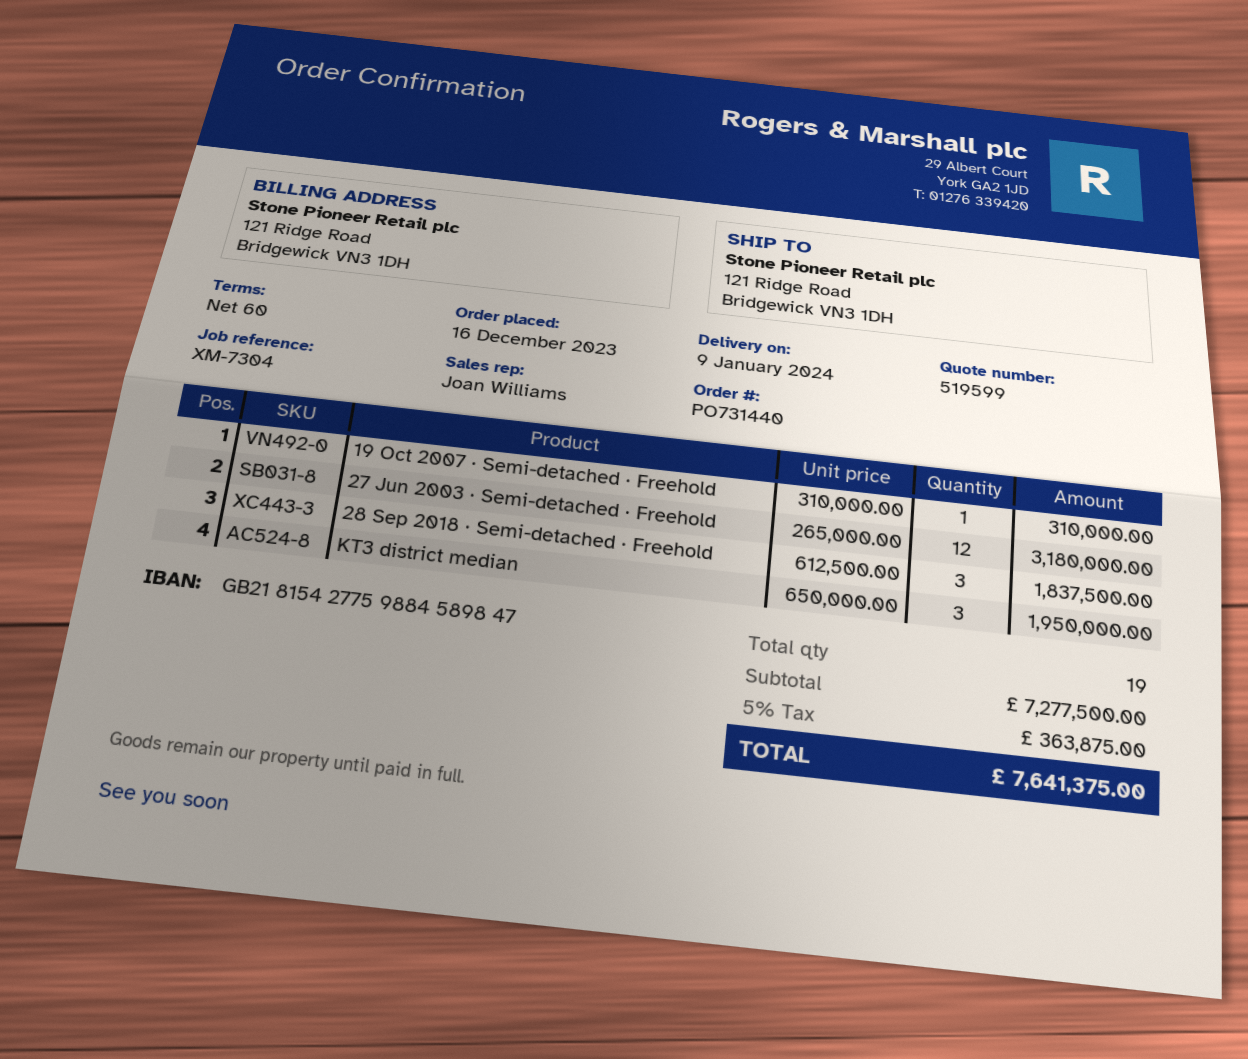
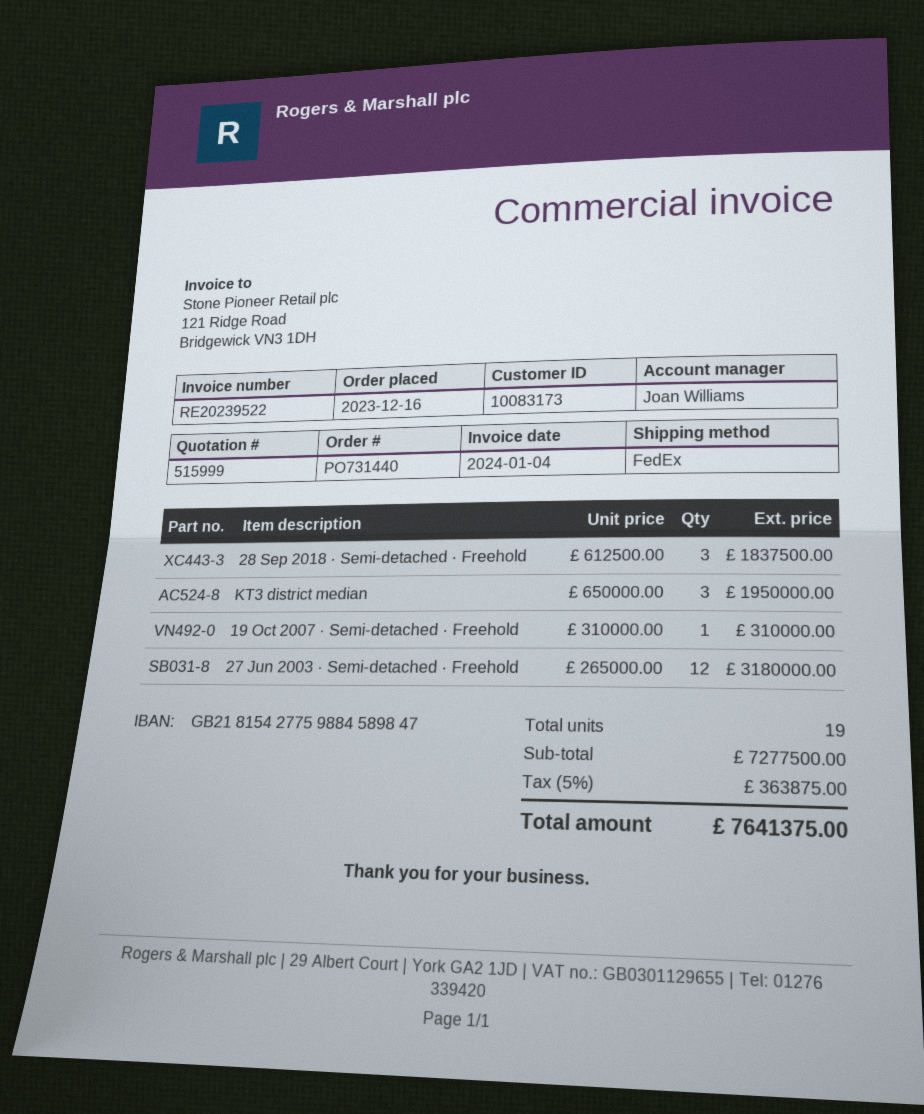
quote number: 519599 -> 515999

